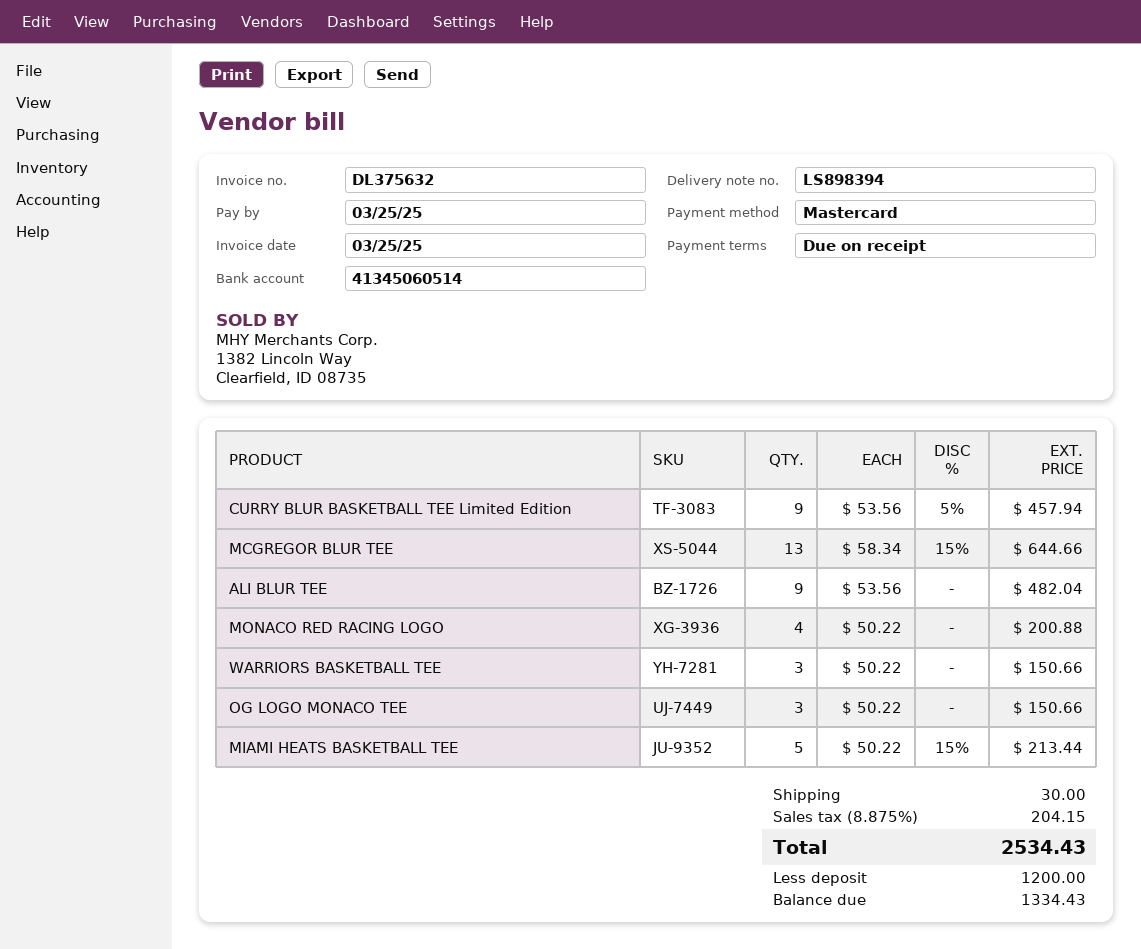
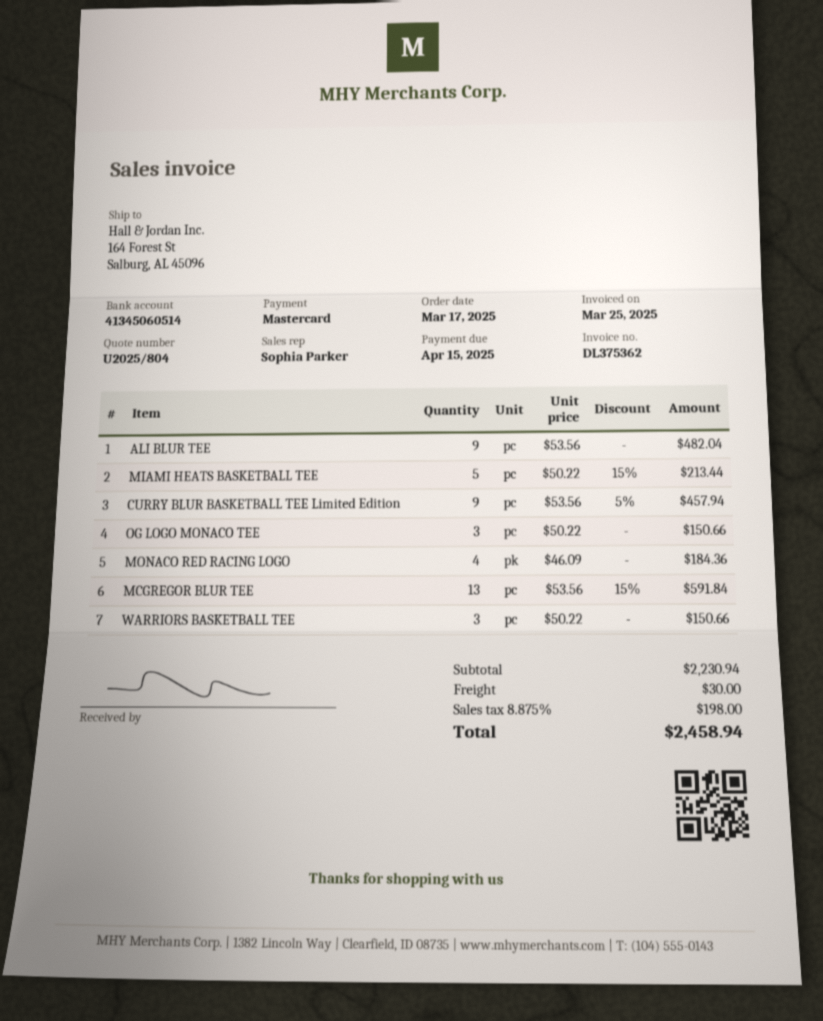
invoice number: DL375632 -> DL375362
due date: 2025-03-25 -> 2025-04-15
MCGREGOR BLUR TEE: 13 x 58.34 - 15% = 644.66 -> 13 x 53.56 - 15% = 591.84
MONACO RED RACING LOGO: 4 x 50.22 = 200.88 -> 4 x 46.09 = 184.36
tax: 8.875% = 204.15 -> 8.875% = 198.00
total: 2534.43 -> 2458.94

